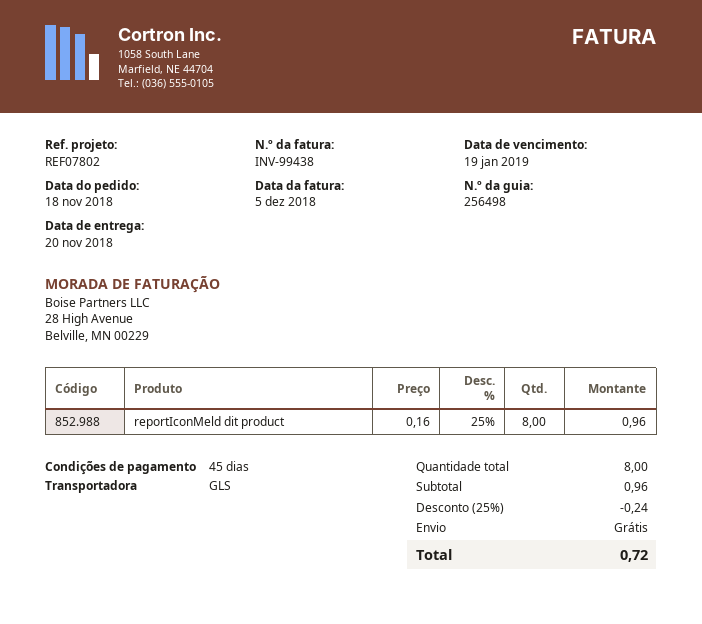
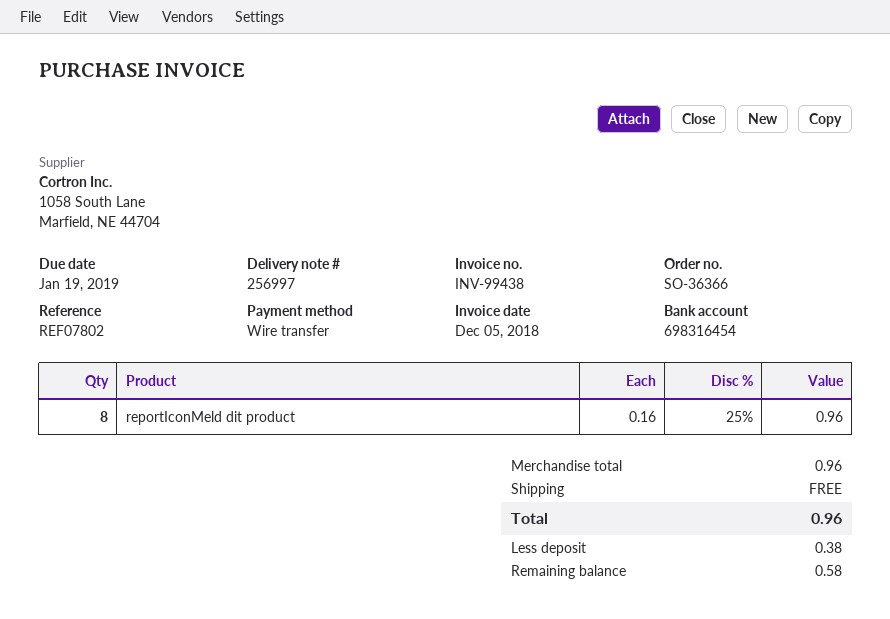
delivery note number: 256498 -> 256997
discount: 25% = 0.24 -> none
total: 0.72 -> 0.96

